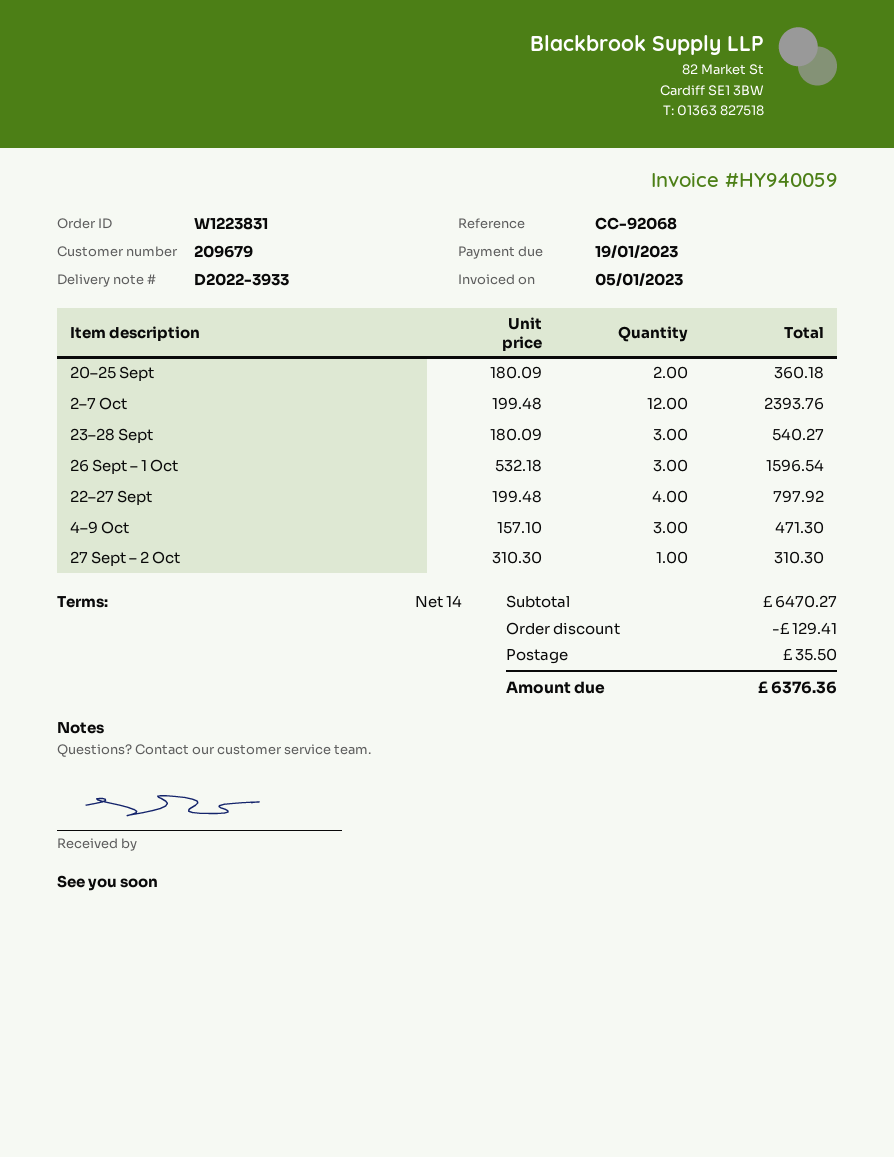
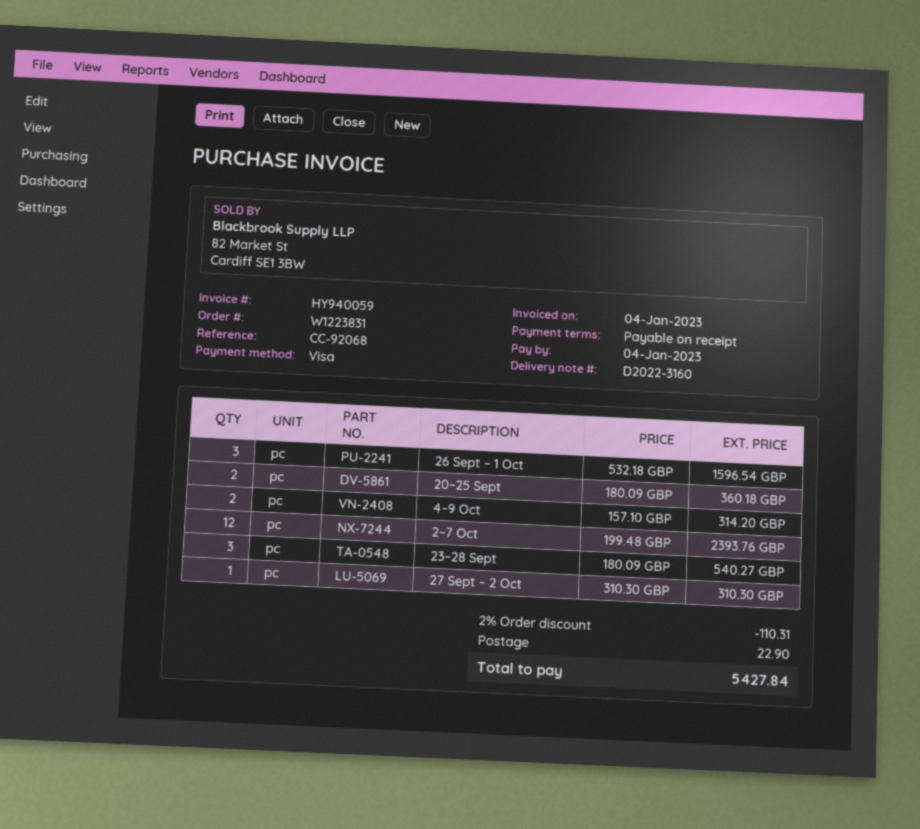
delivery note number: D2022-3933 -> D2022-3160
invoice date: 2023-01-05 -> 2023-01-04
payment terms: 14 days -> on receipt
due date: 2023-01-19 -> 2023-01-04
22–27 Sept: 4 x 199.48 = 797.92 -> none
4–9 Oct: 3 x 157.10 = 471.30 -> 2 x 157.10 = 314.20
discount: 129.41 -> 110.31
shipping: 35.50 -> 22.90
total: 6376.36 -> 5427.84

